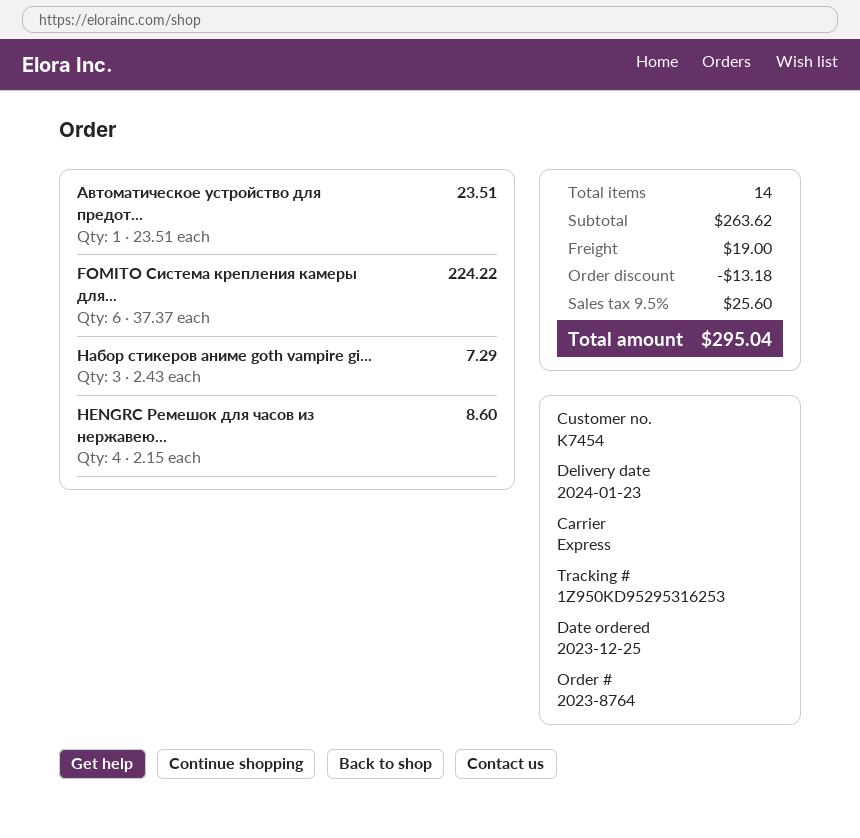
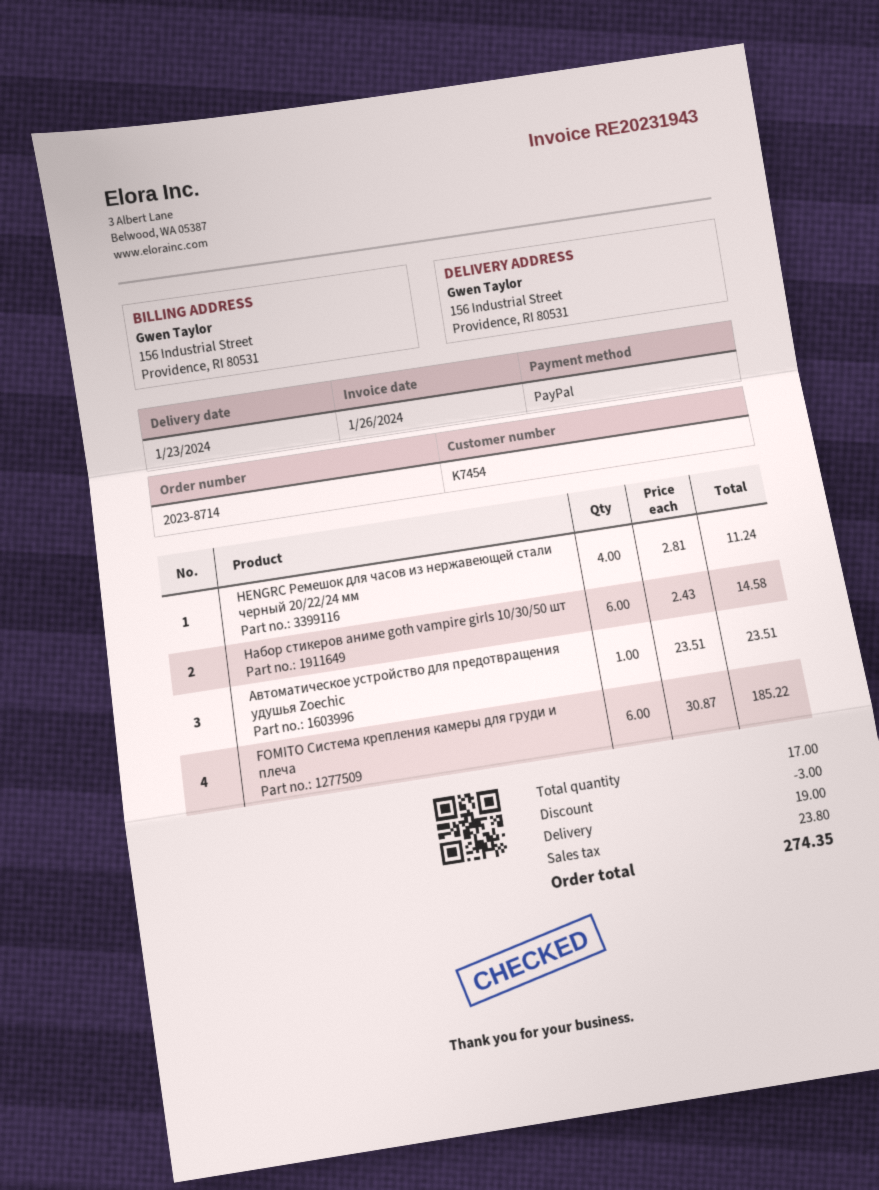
order number: 2023-8764 -> 2023-8714
FOMITO Система крепления камеры для...: 6 x 37.37 = 224.22 -> 6 x 30.87 = 185.22
Набор стикеров аниме goth vampire gi...: 3 x 2.43 = 7.29 -> 6 x 2.43 = 14.58
HENGRC Ремешок для часов из нержавею...: 4 x 2.15 = 8.60 -> 4 x 2.81 = 11.24
total quantity: 14 -> 17
discount: 13.18 -> 3.00
tax: 25.60 -> 23.80
total: 295.04 -> 274.35

